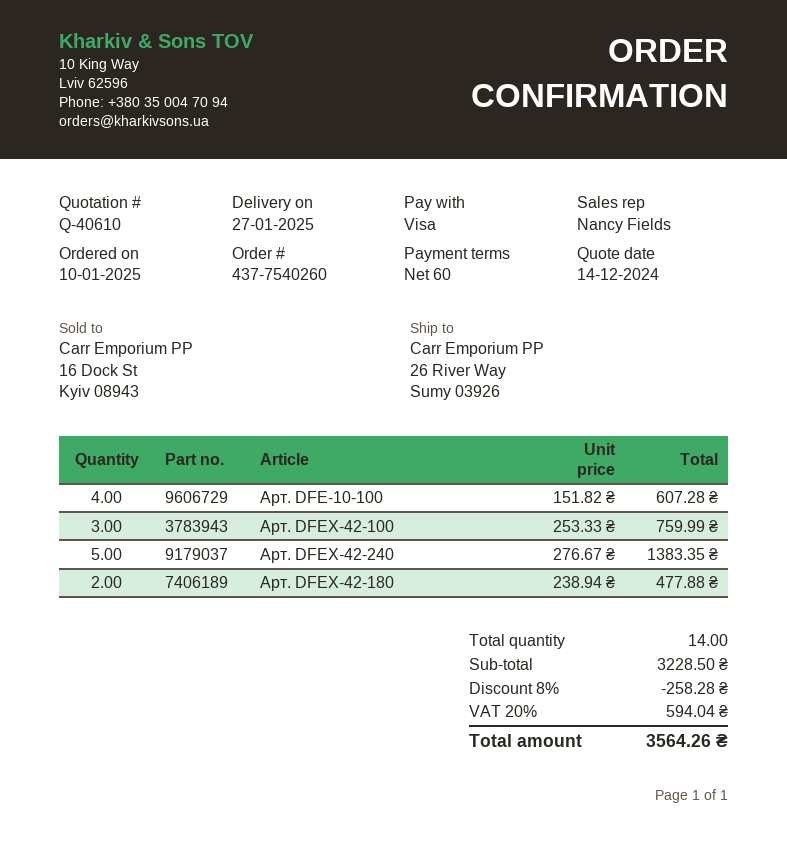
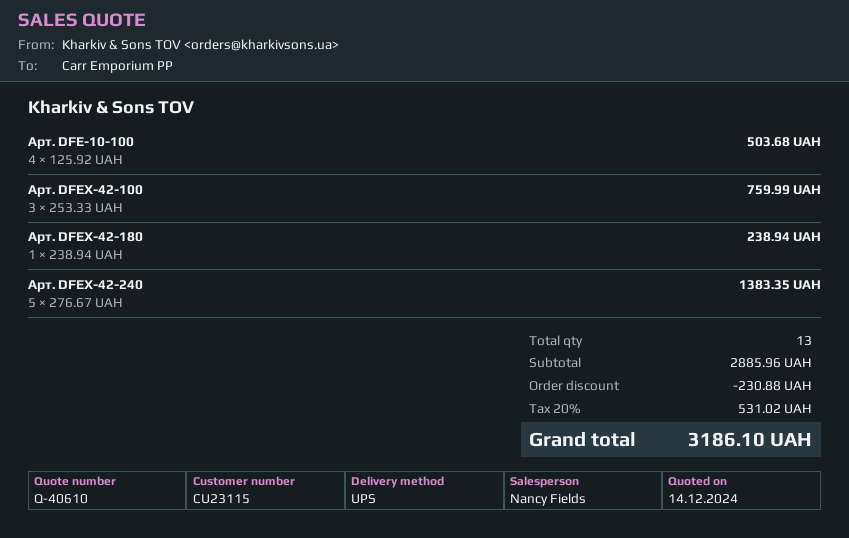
Арт. DFE-10-100: 4 x 151.82 = 607.28 -> 4 x 125.92 = 503.68
Арт. DFEX-42-180: 2 x 238.94 = 477.88 -> 1 x 238.94 = 238.94
total quantity: 14 -> 13
subtotal: 3228.50 -> 2885.96
discount: 258.28 -> 230.88
tax: 20% = 594.04 -> 20% = 531.02
total: 3564.26 -> 3186.10

